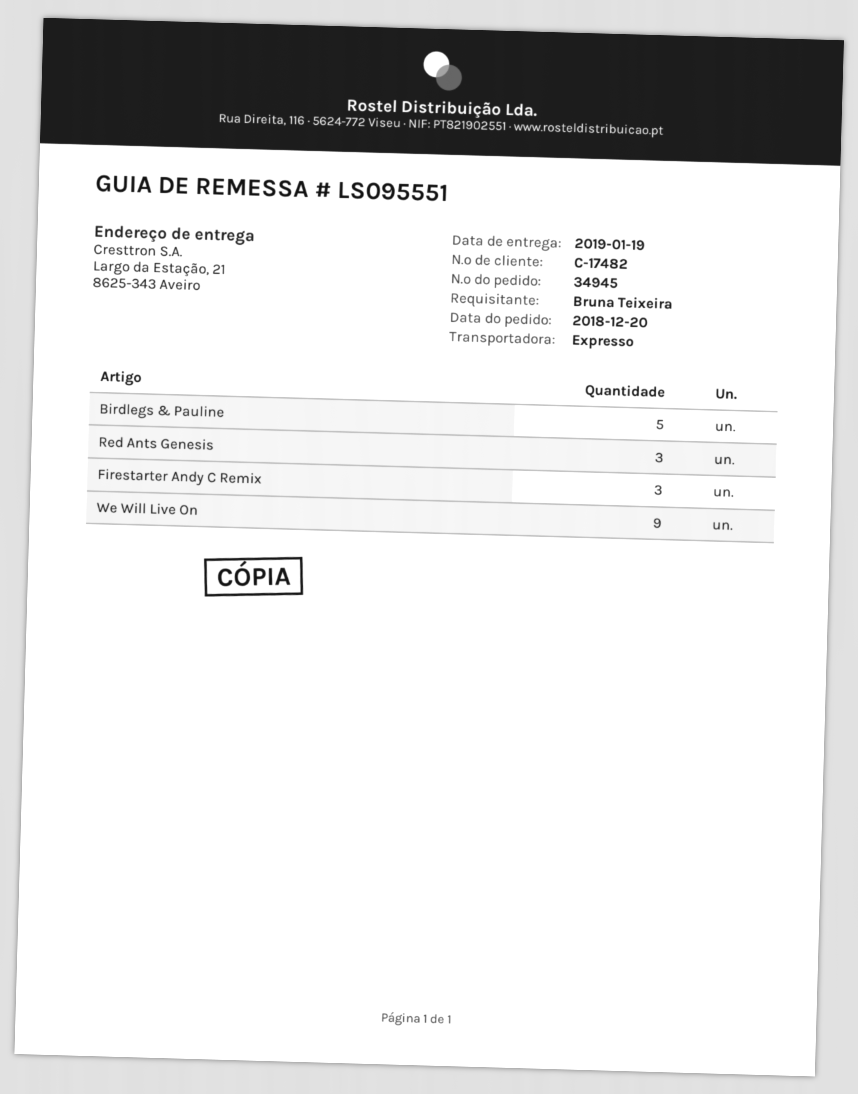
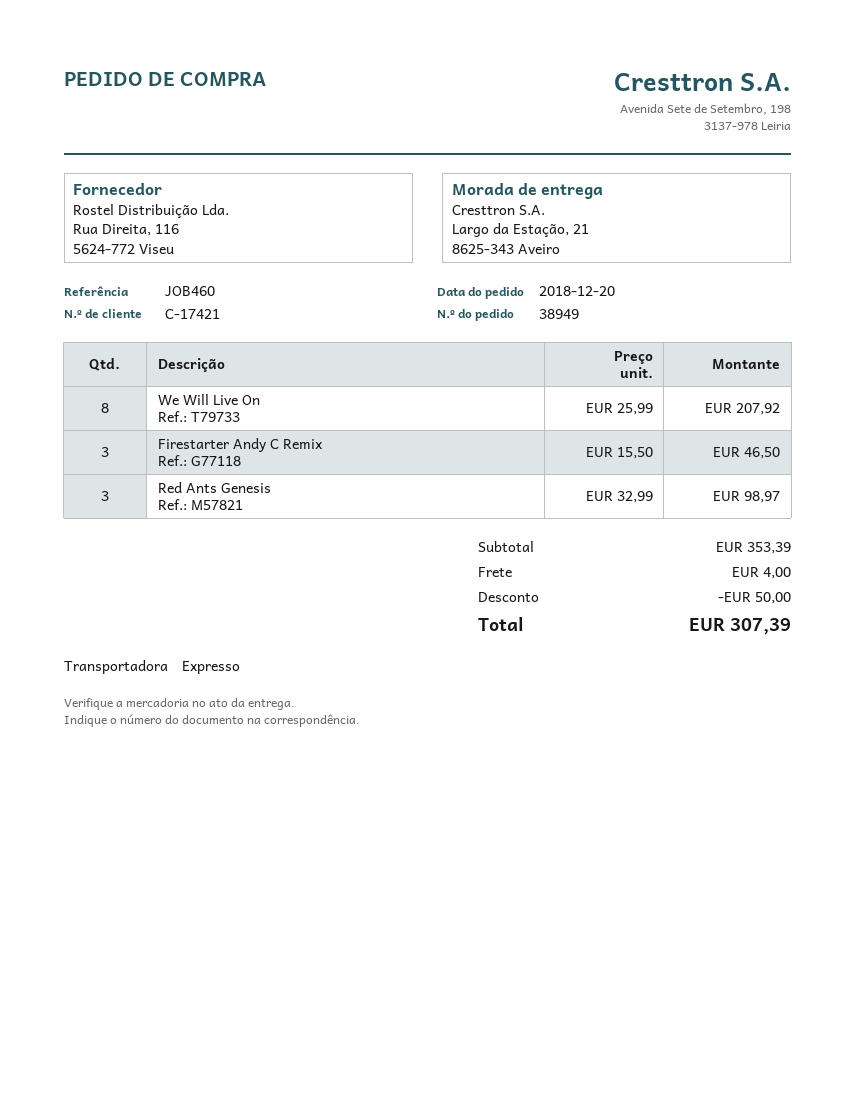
order number: 34945 -> 38949
customer number: C-17482 -> C-17421
Birdlegs & Pauline: 5 -> none
We Will Live On: 9 -> 8

